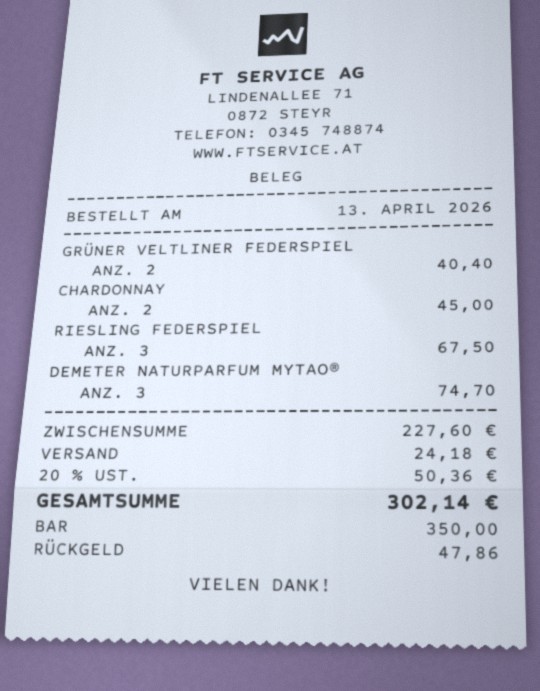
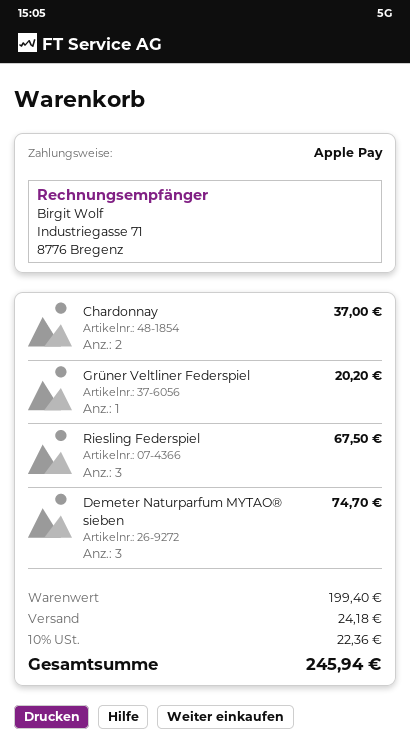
payment method: cash -> Apple Pay
GRÜNER VELTLINER FEDERSPIEL: 2 for 40.40 -> 1 for 20.20
CHARDONNAY: 2 for 45.00 -> 2 for 37.00
subtotal: 227.60 -> 199.40
tax: 20% = 50.36 -> 10% = 22.36
total: 302.14 -> 245.94

